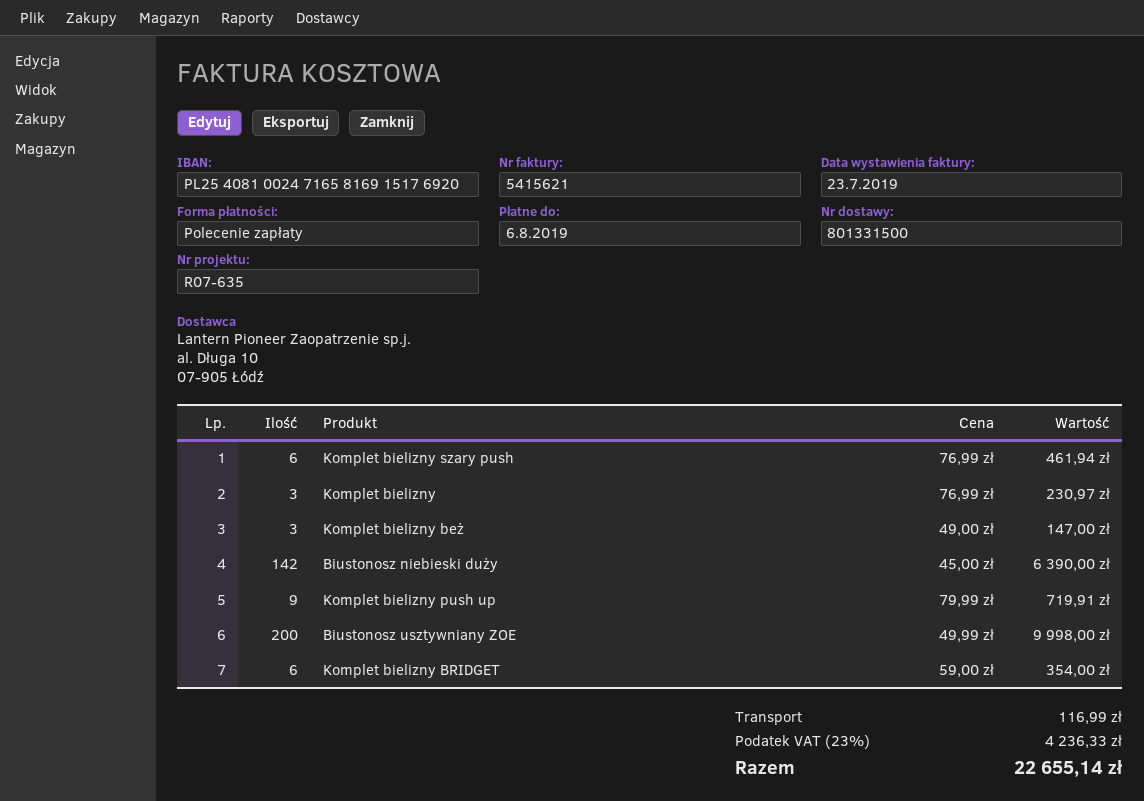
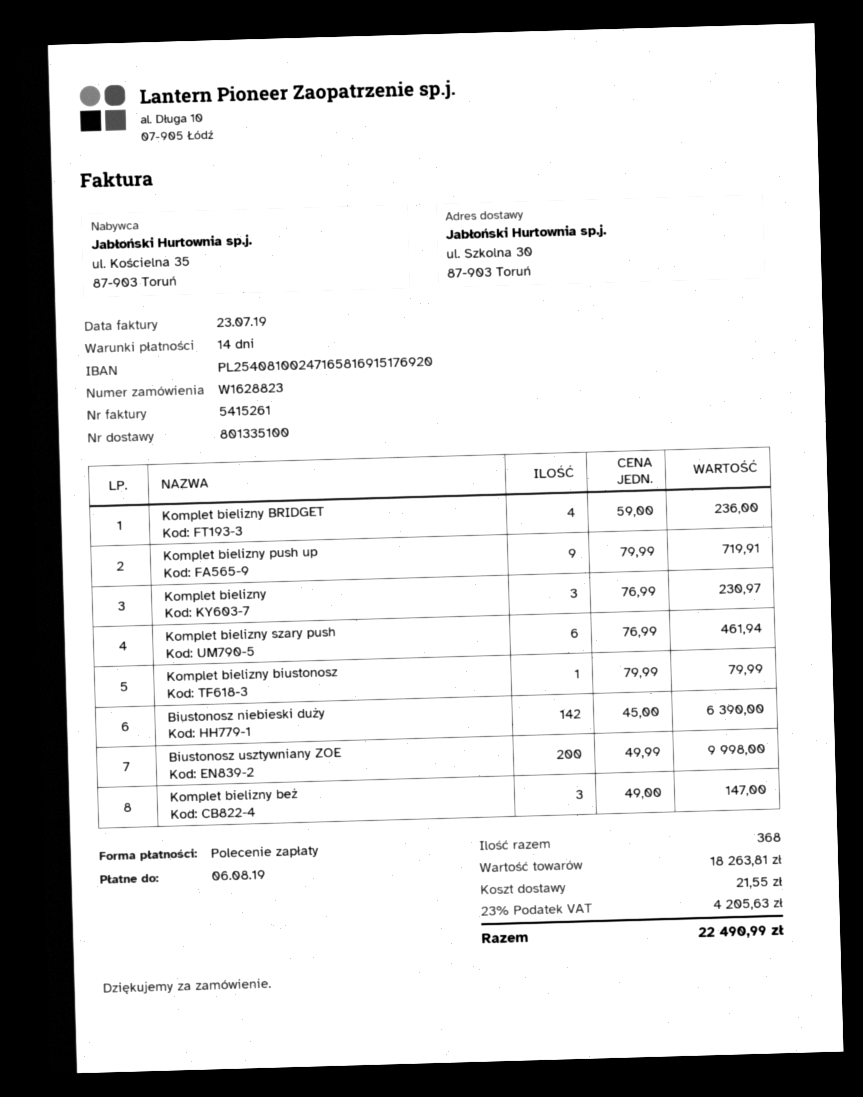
delivery note number: 801331500 -> 801335100
invoice number: 5415621 -> 5415261
Komplet bielizny BRIDGET: 6 x 59.00 = 354.00 -> 4 x 59.00 = 236.00
Komplet bielizny biustonosz: none -> 1 x 79.99 = 79.99
shipping: 116.99 -> 21.55
tax: 23% = 4236.33 -> 23% = 4205.63
total: 22655.14 -> 22490.99

